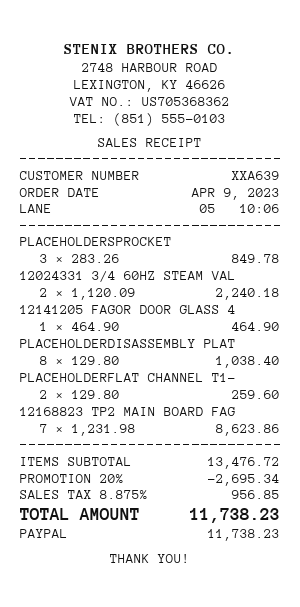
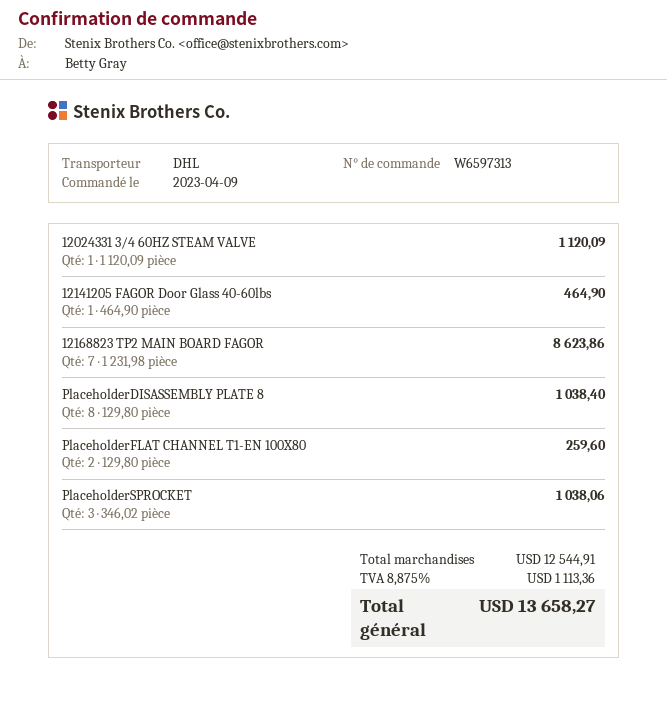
PLACEHOLDERSPROCKET: 3 x 283.26 = 849.78 -> 3 x 346.02 = 1038.06
12024331 3/4 60HZ STEAM VAL: 2 x 1120.09 = 2240.18 -> 1 x 1120.09 = 1120.09
subtotal: 13476.72 -> 12544.91
discount: 20% = 2695.34 -> none
tax: 8.875% = 956.85 -> 8.875% = 1113.36
total: 11738.23 -> 13658.27

